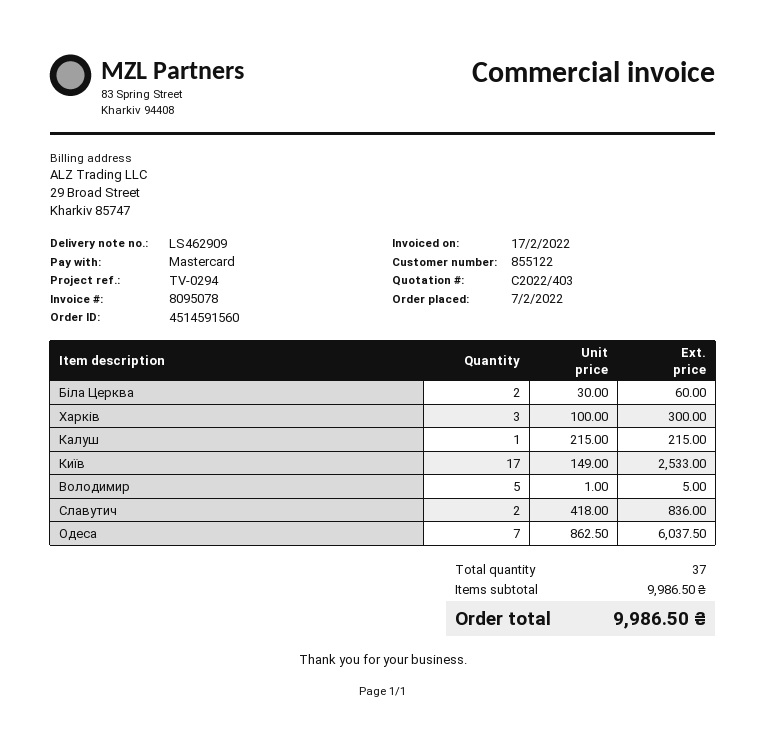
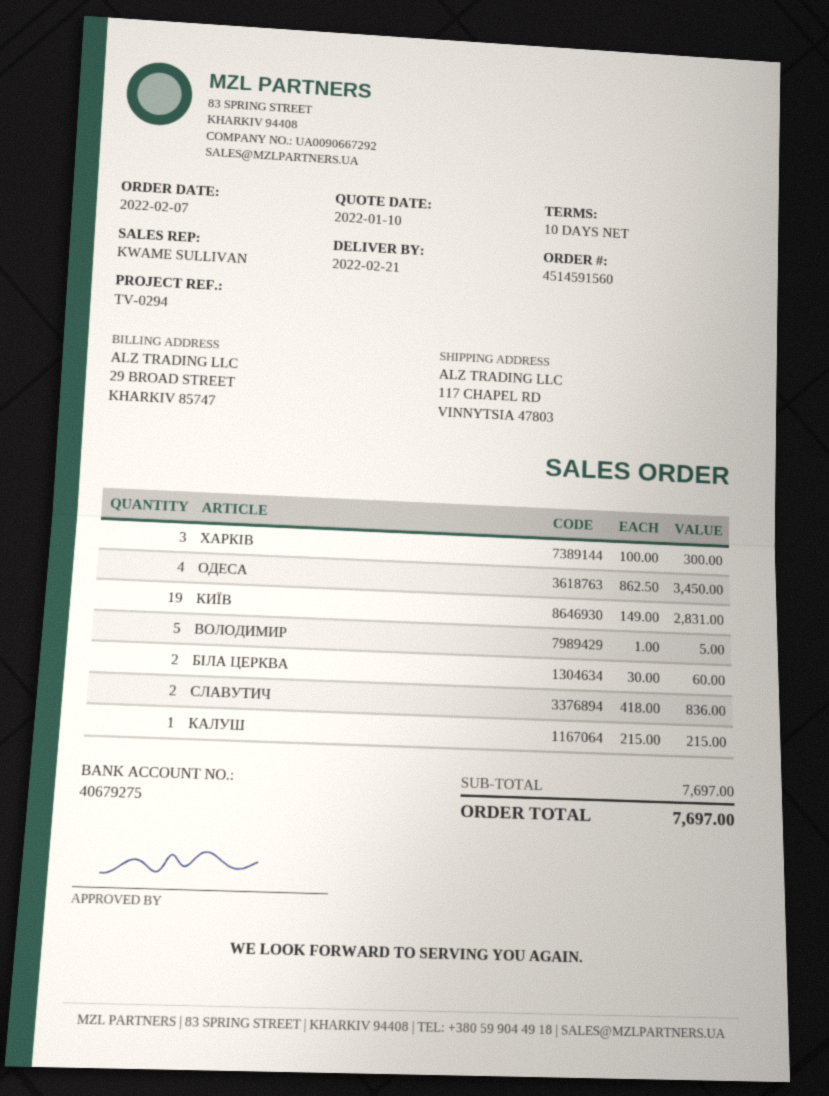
Київ: 17 x 149.00 = 2533.00 -> 19 x 149.00 = 2831.00
Одеса: 7 x 862.50 = 6037.50 -> 4 x 862.50 = 3450.00
subtotal: 9986.50 -> 7697.00
total: 9986.50 -> 7697.00

